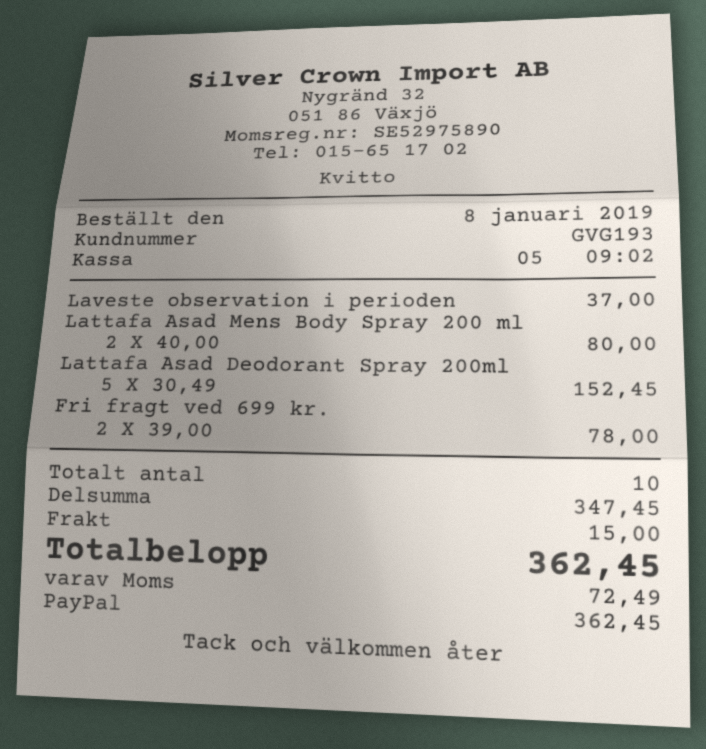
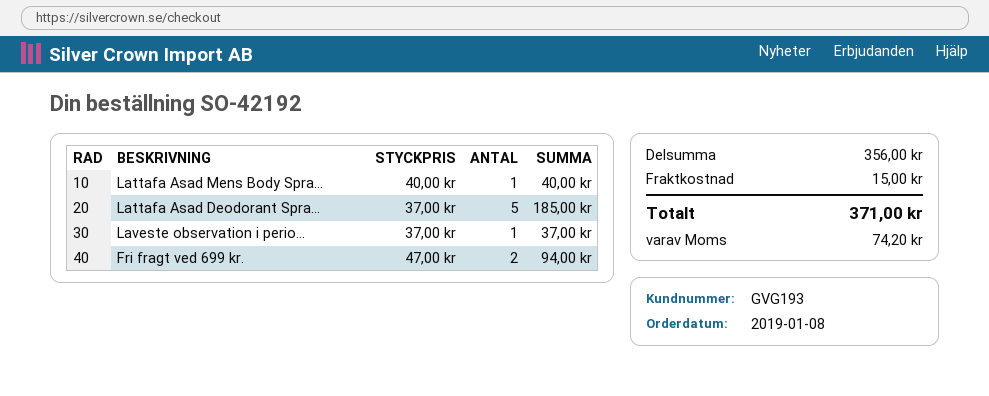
Lattafa Asad Mens Body Spray 200 ml: 2 x 40.00 = 80.00 -> 1 x 40.00 = 40.00
Lattafa Asad Deodorant Spray 200ml: 5 x 30.49 = 152.45 -> 5 x 37.00 = 185.00
Fri fragt ved 699 kr.: 2 x 39.00 = 78.00 -> 2 x 47.00 = 94.00
subtotal: 347.45 -> 356.00
tax: 72.49 -> 74.20
total: 362.45 -> 371.00

